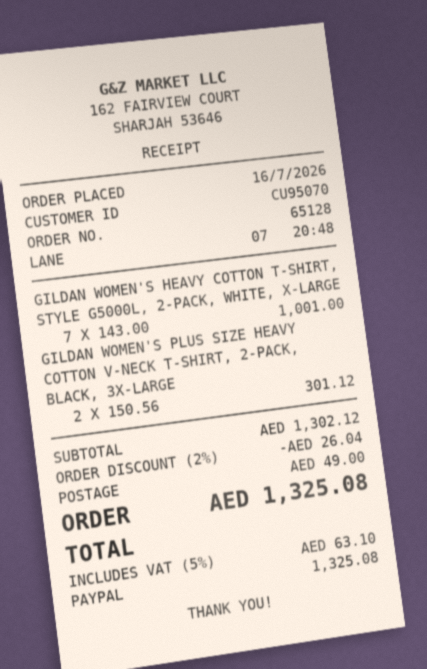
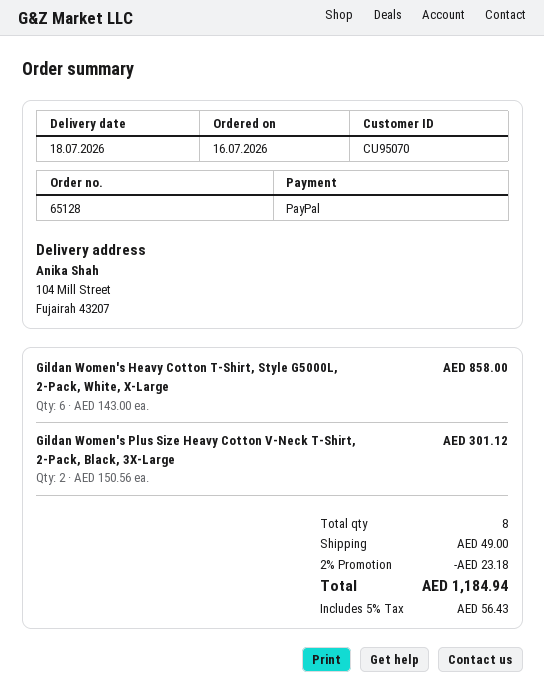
GILDAN WOMEN'S HEAVY COTTON T-SHIRT, STYLE G5000L, 2-PACK, WHITE, X-LARGE: 7 x 143.00 = 1001.00 -> 6 x 143.00 = 858.00
discount: 2% = 26.04 -> 2% = 23.18
tax: 5% = 63.10 -> 5% = 56.43
total: 1325.08 -> 1184.94

